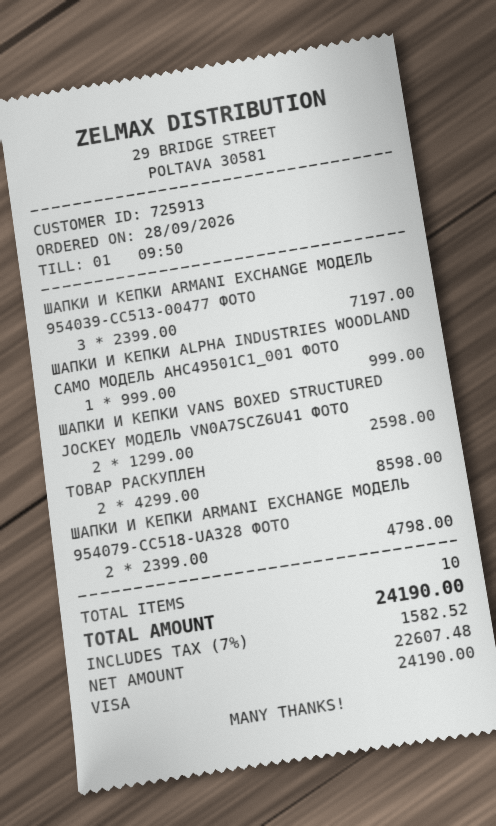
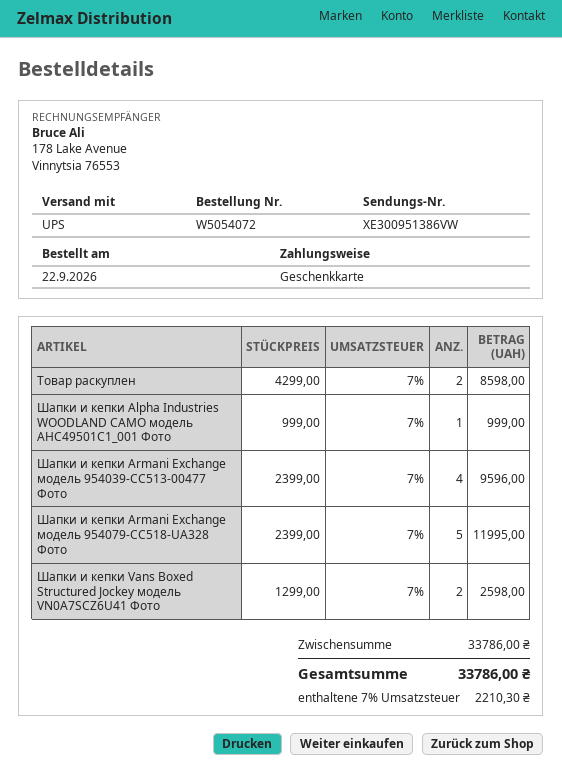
order date: 2026-09-28 -> 2026-09-22
payment method: Visa -> gift card
ШАПКИ И КЕПКИ ARMANI EXCHANGE МОДЕЛЬ 954039-CC513-00477 ФОТО: 3 x 2399.00 = 7197.00 -> 4 x 2399.00 = 9596.00
ШАПКИ И КЕПКИ ARMANI EXCHANGE МОДЕЛЬ 954079-CC518-UA328 ФОТО: 2 x 2399.00 = 4798.00 -> 5 x 2399.00 = 11995.00
tax: 7% = 1582.52 -> 7% = 2210.30
total: 24190.00 -> 33786.00

